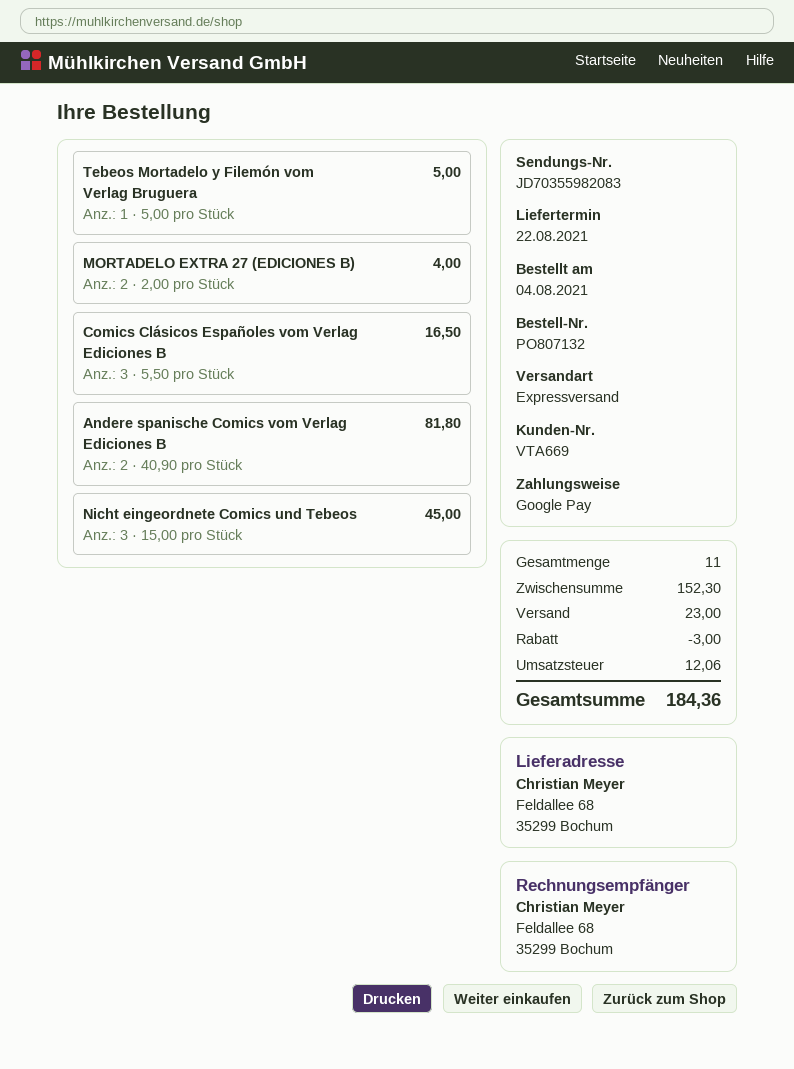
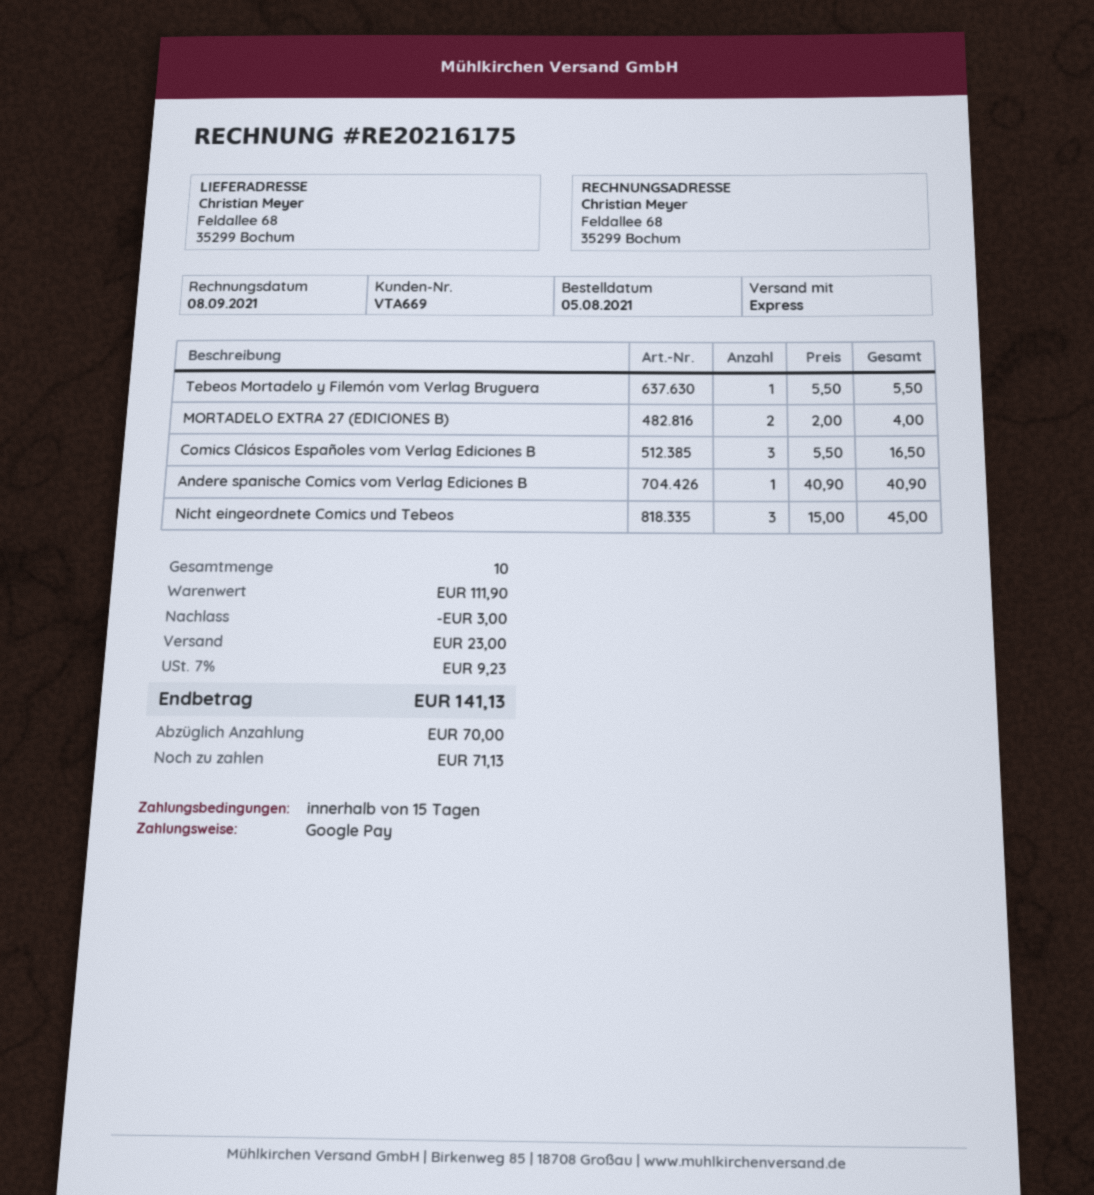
order date: 2021-08-04 -> 2021-08-05
Tebeos Mortadelo y Filemón vom Verlag Bruguera: 1 x 5.00 = 5.00 -> 1 x 5.50 = 5.50
Andere spanische Comics vom Verlag Ediciones B: 2 x 40.90 = 81.80 -> 1 x 40.90 = 40.90
total quantity: 11 -> 10
subtotal: 152.30 -> 111.90
tax: 12.06 -> 9.23
total: 184.36 -> 141.13

